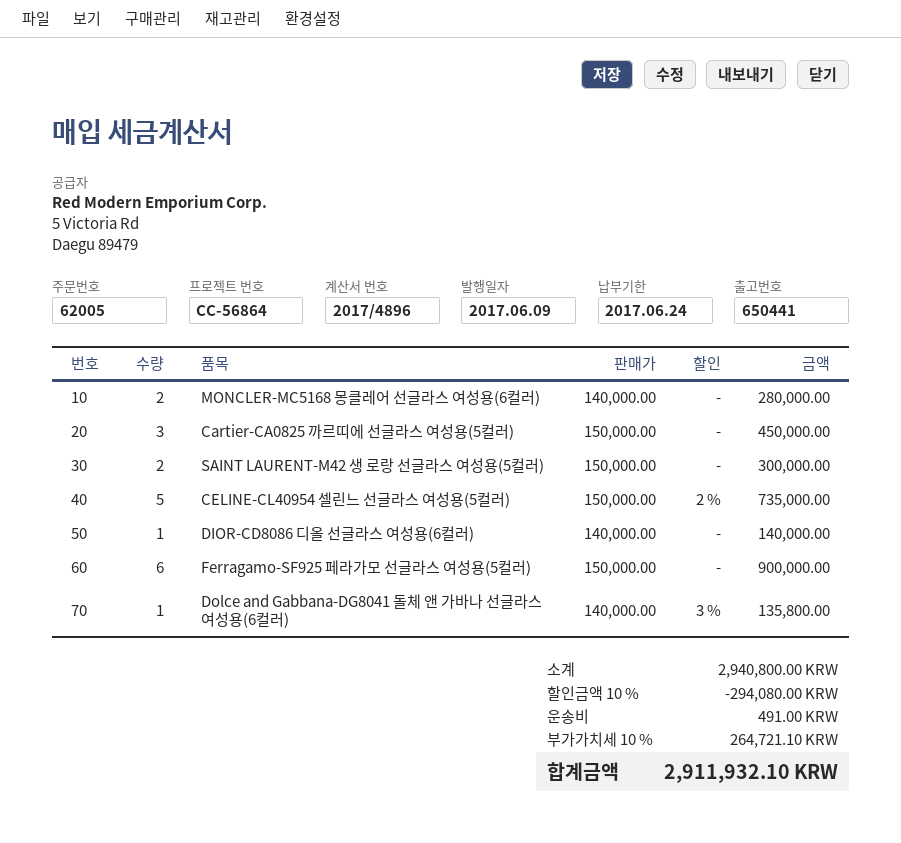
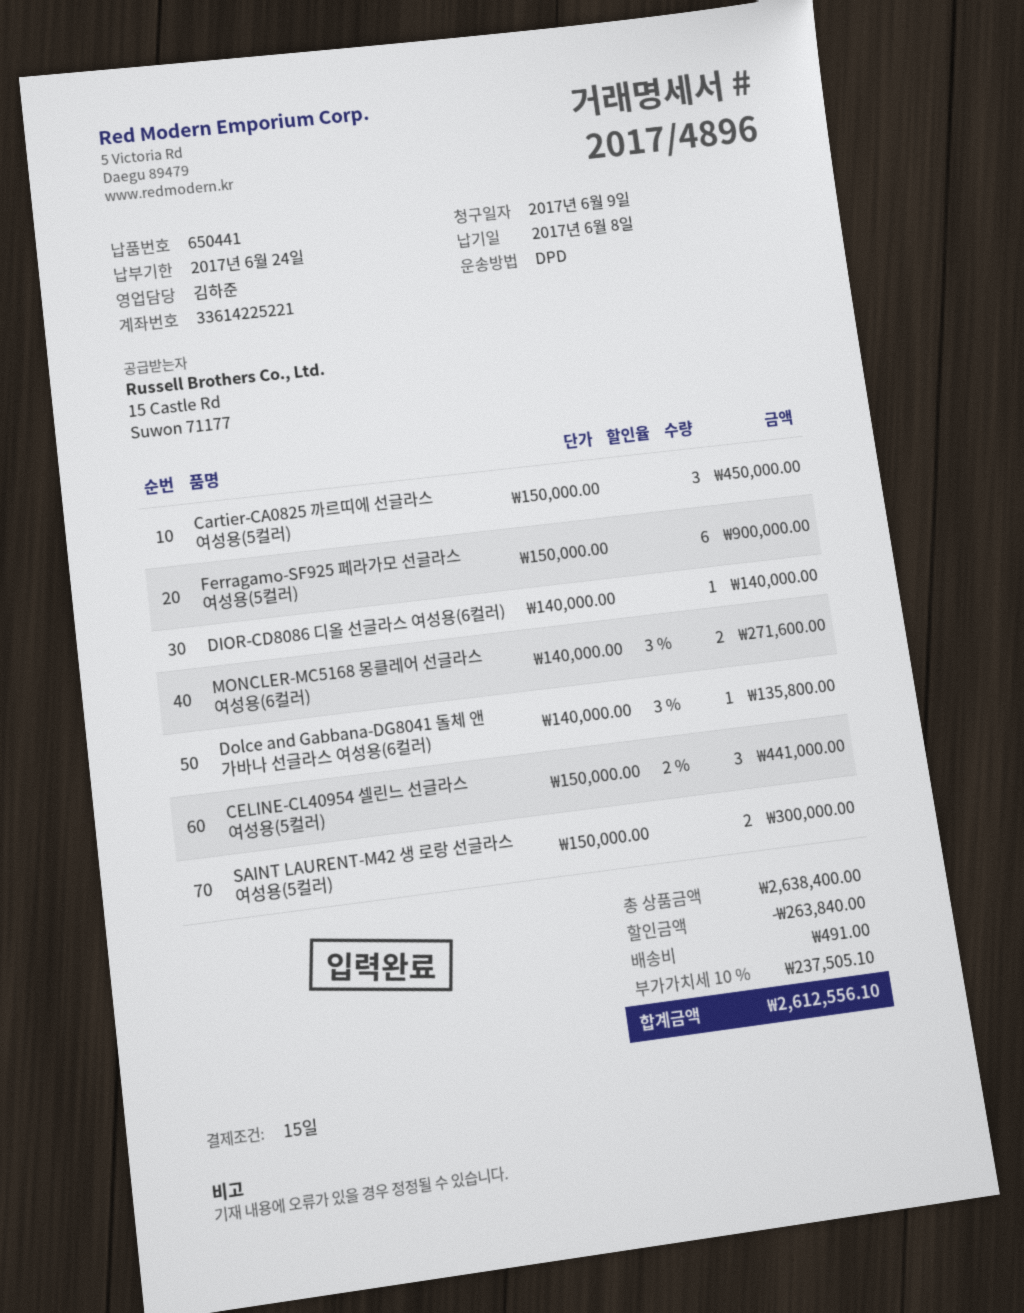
MONCLER-MC5168 몽클레어 선글라스 여성용(6컬러): 2 x 140000.00 = 280000.00 -> 2 x 140000.00 - 3% = 271600.00
CELINE-CL40954 셀린느 선글라스 여성용(5컬러): 5 x 150000.00 - 2% = 735000.00 -> 3 x 150000.00 - 2% = 441000.00
subtotal: 2940800.00 -> 2638400.00
discount: 294080.00 -> 263840.00
tax: 10% = 264721.10 -> 10% = 237505.10
total: 2911932.10 -> 2612556.10

